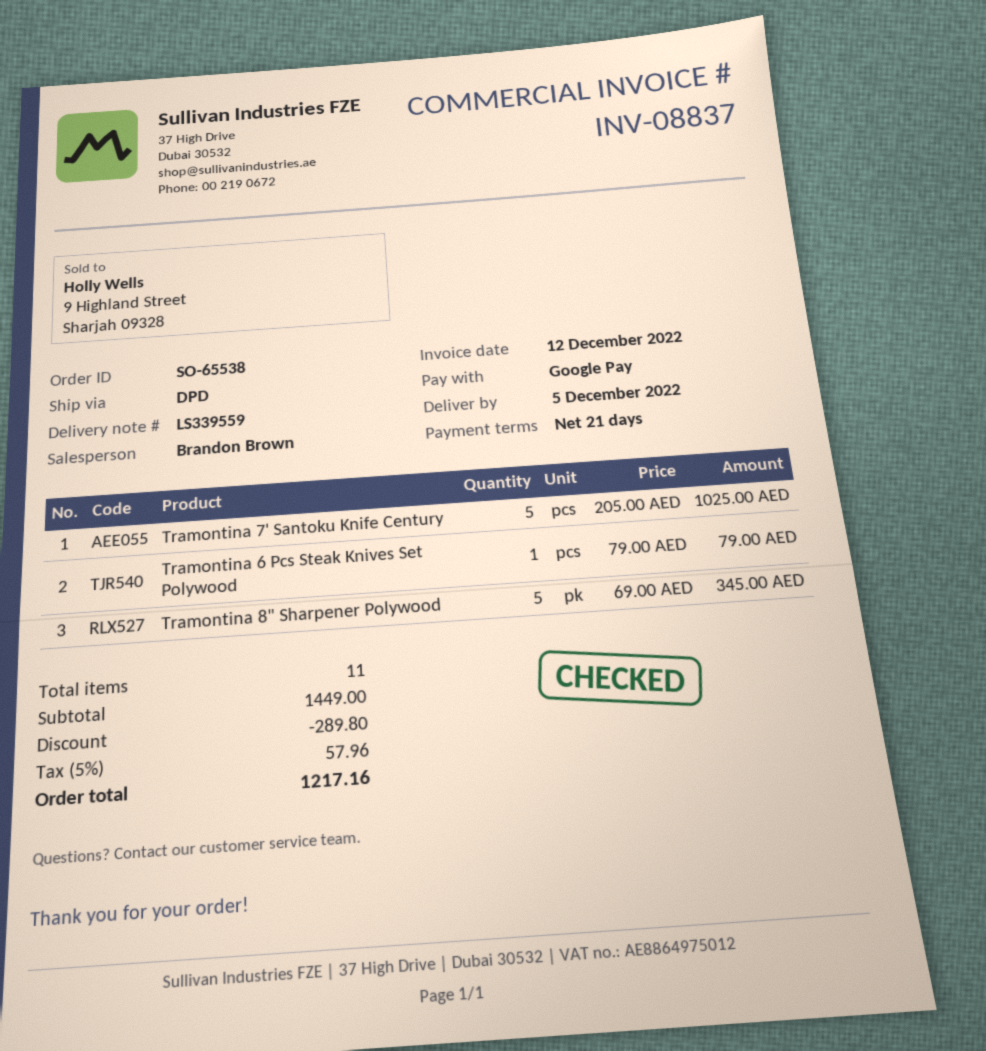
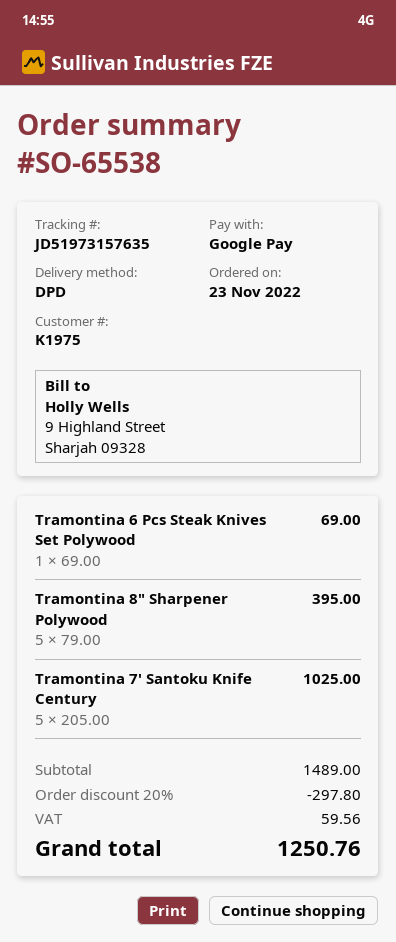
Tramontina 6 Pcs Steak Knives Set Polywood: 1 x 79.00 = 79.00 -> 1 x 69.00 = 69.00
Tramontina 8" Sharpener Polywood: 5 x 69.00 = 345.00 -> 5 x 79.00 = 395.00
subtotal: 1449.00 -> 1489.00
discount: 289.80 -> 297.80
tax: 57.96 -> 59.56
total: 1217.16 -> 1250.76

